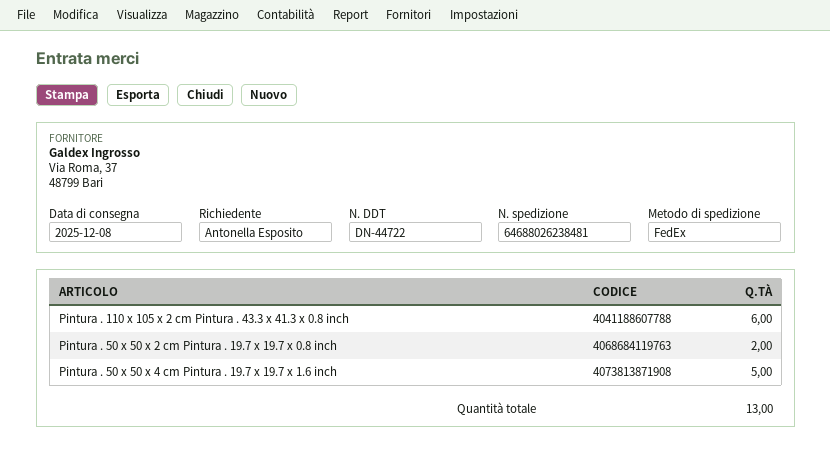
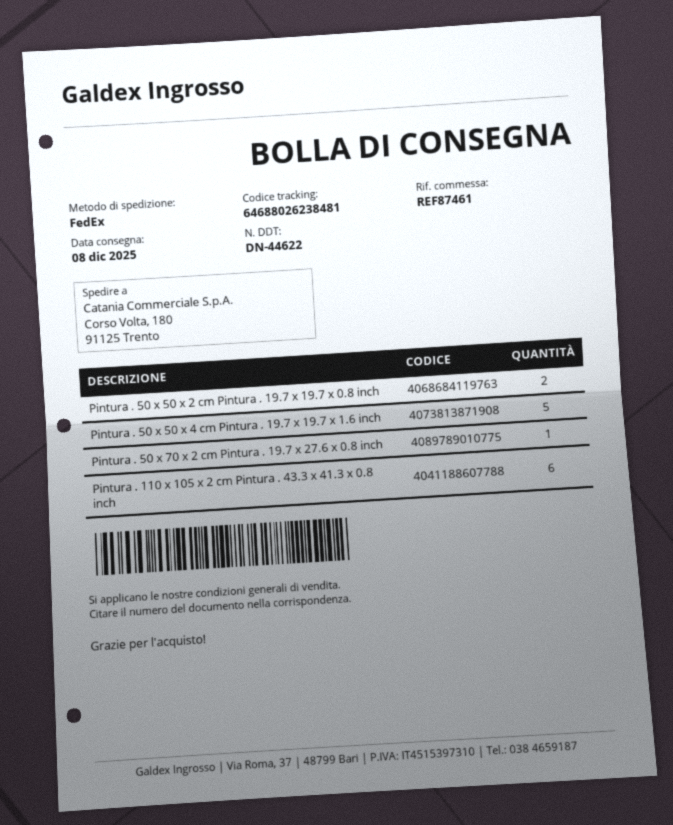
delivery note number: DN-44722 -> DN-44622
Pintura . 50 x 70 x 2 cm Pintura . 19.7 x 27.6 x 0.8 inch: none -> 1

